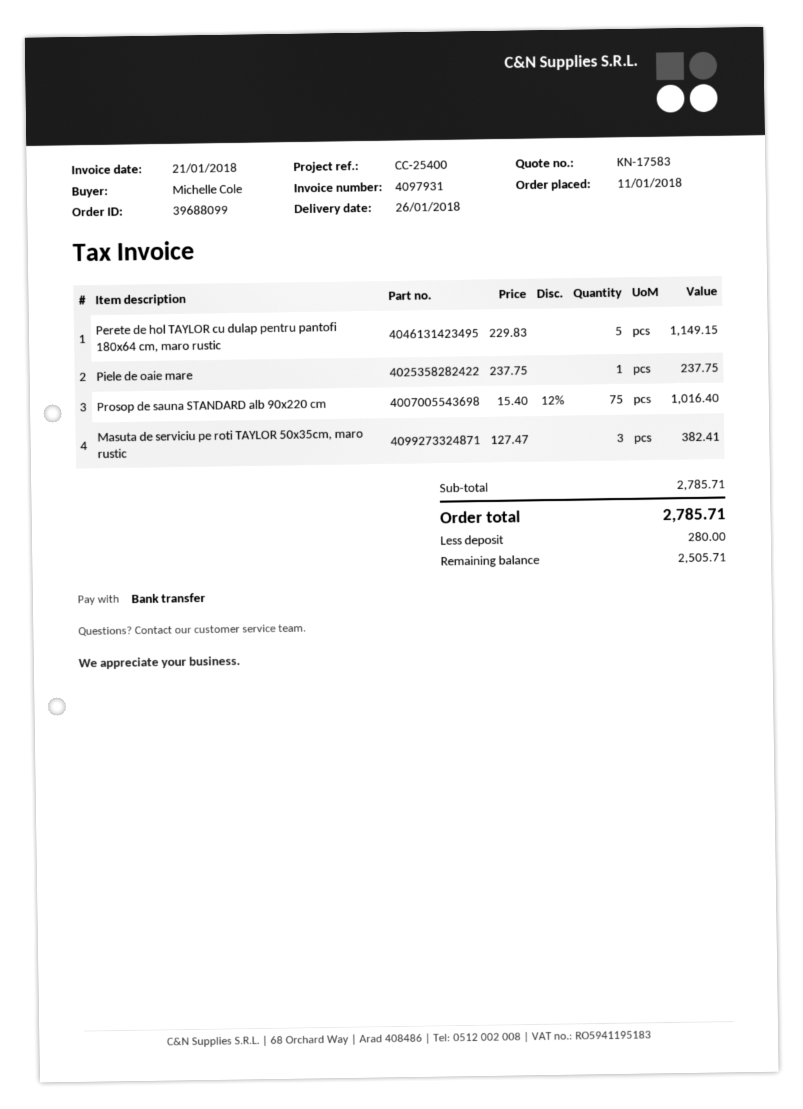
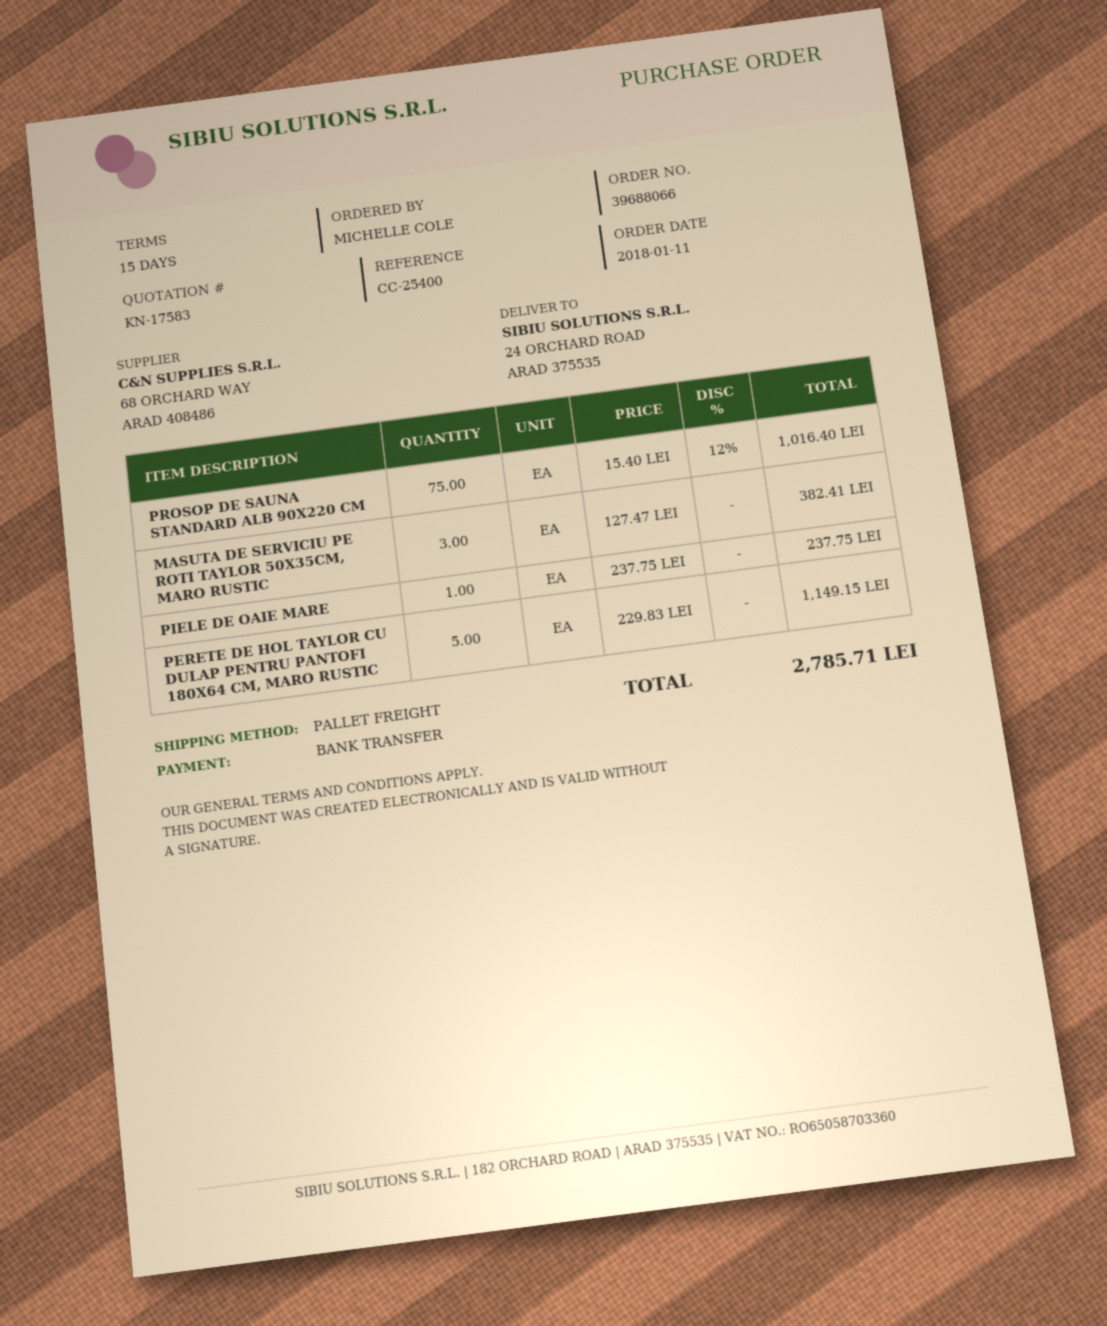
order number: 39688099 -> 39688066

